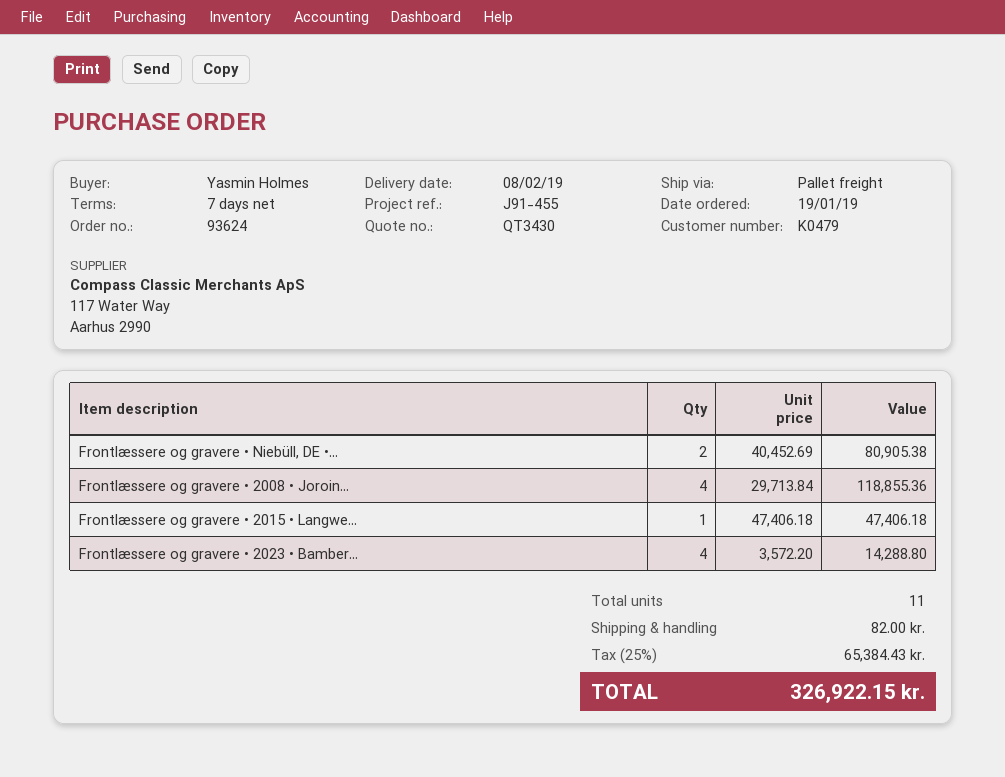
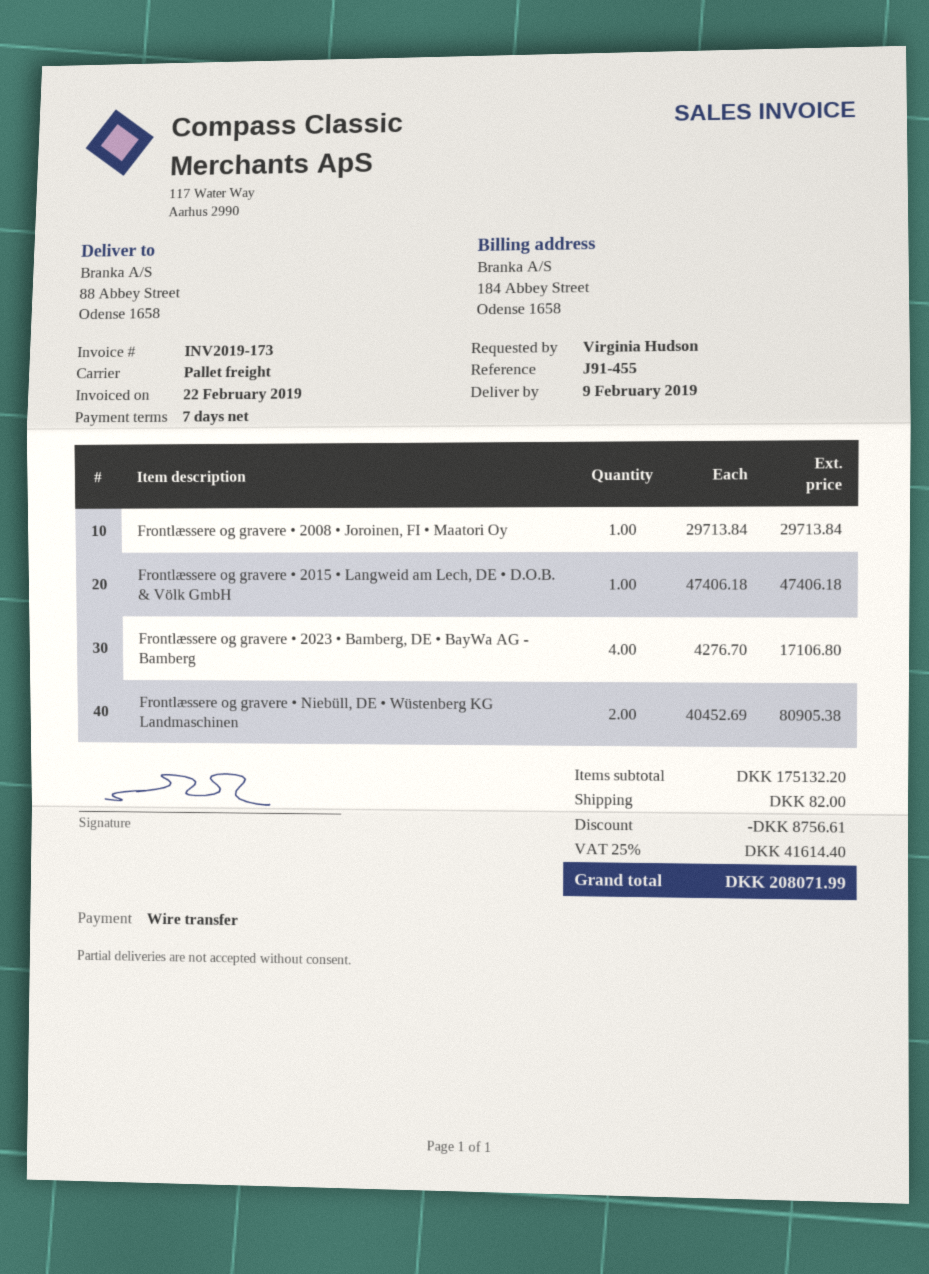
delivery date: 2019-02-08 -> 2019-02-09
ordered by: Yasmin Holmes -> Virginia Hudson
Frontlæssere og gravere • 2008 • Joroin...: 4 x 29713.84 = 118855.36 -> 1 x 29713.84 = 29713.84
Frontlæssere og gravere • 2023 • Bamber...: 4 x 3572.20 = 14288.80 -> 4 x 4276.70 = 17106.80
discount: none -> 8756.61
tax: 25% = 65384.43 -> 25% = 41614.40
total: 326922.15 -> 208071.99

